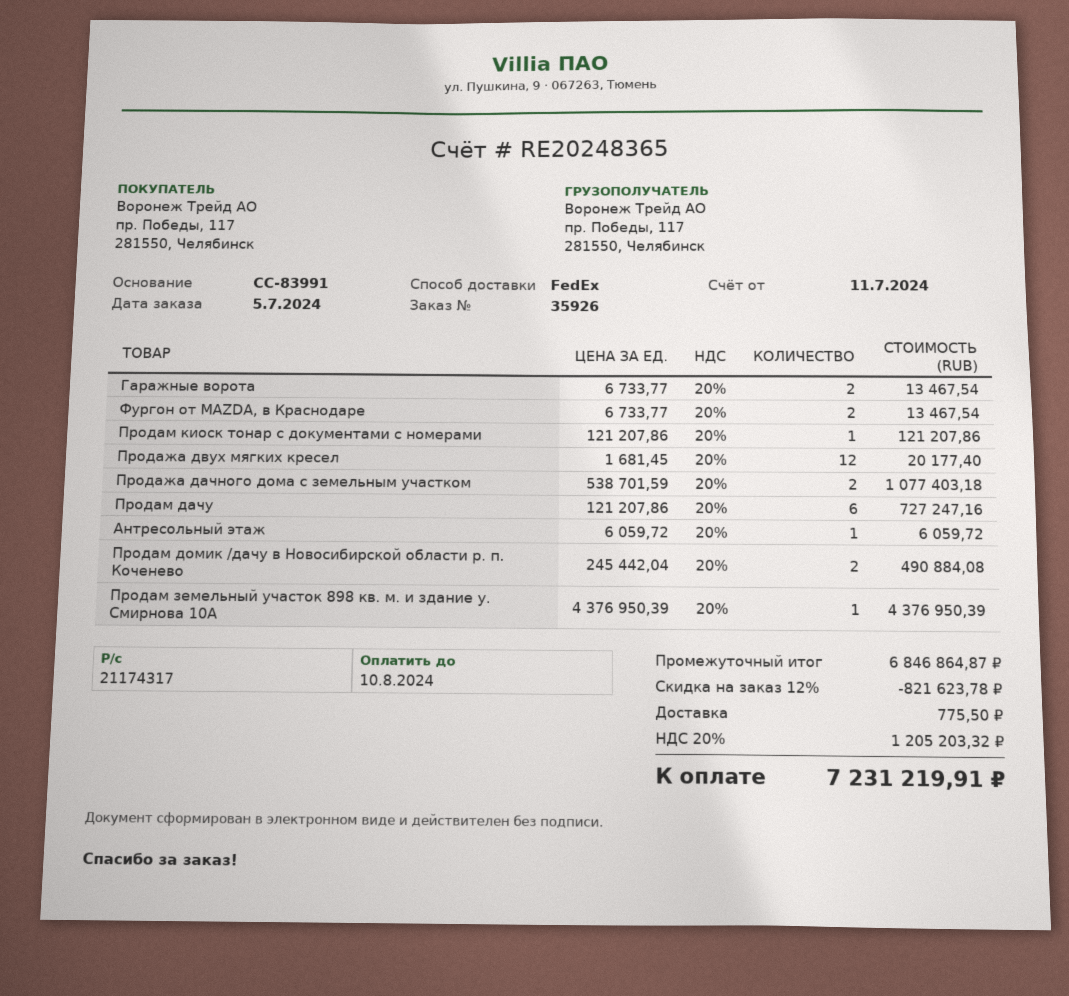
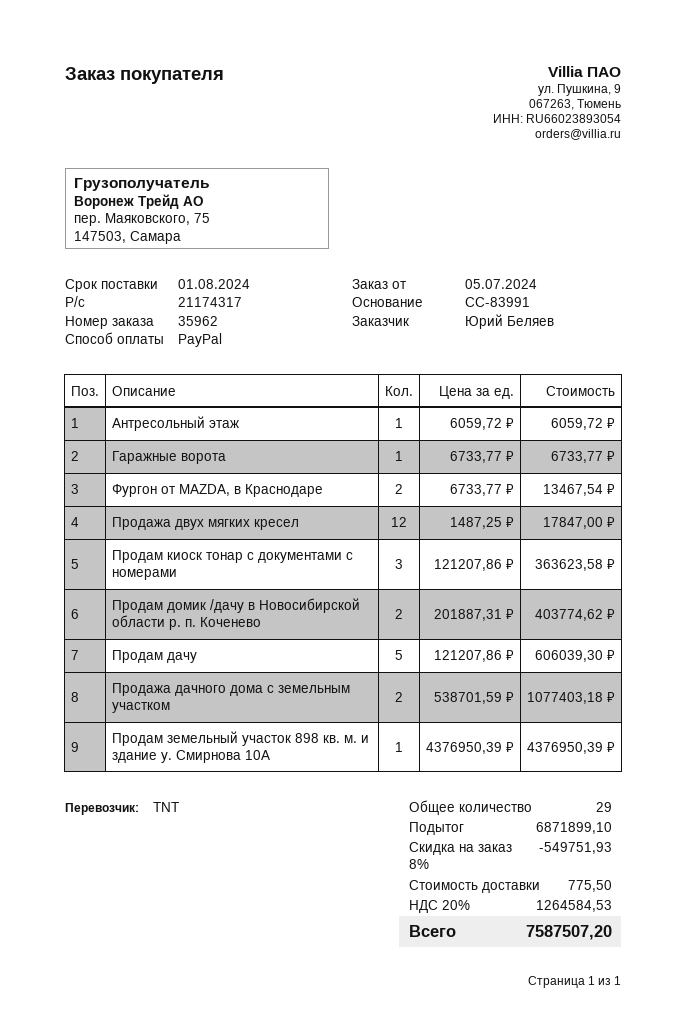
order number: 35926 -> 35962
shipping method: FedEx -> TNT
ship to: пр. Победы, 117, 281550, Челябинск -> пер. Маяковского, 75, 147503, Самара
Гаражные ворота: 2 x 6733.77 = 13467.54 -> 1 x 6733.77 = 6733.77
Продам киоск тонар с документами с номерами: 1 x 121207.86 = 121207.86 -> 3 x 121207.86 = 363623.58
Продажа двух мягких кресел: 12 x 1681.45 = 20177.40 -> 12 x 1487.25 = 17847.00
Продам дачу: 6 x 121207.86 = 727247.16 -> 5 x 121207.86 = 606039.30
Продам домик /дачу в Новосибирской области р. п. Коченево: 2 x 245442.04 = 490884.08 -> 2 x 201887.31 = 403774.62
subtotal: 6846864.87 -> 6871899.10
discount: 12% = 821623.78 -> 8% = 549751.93
tax: 20% = 1205203.32 -> 20% = 1264584.53
total: 7231219.91 -> 7587507.20

